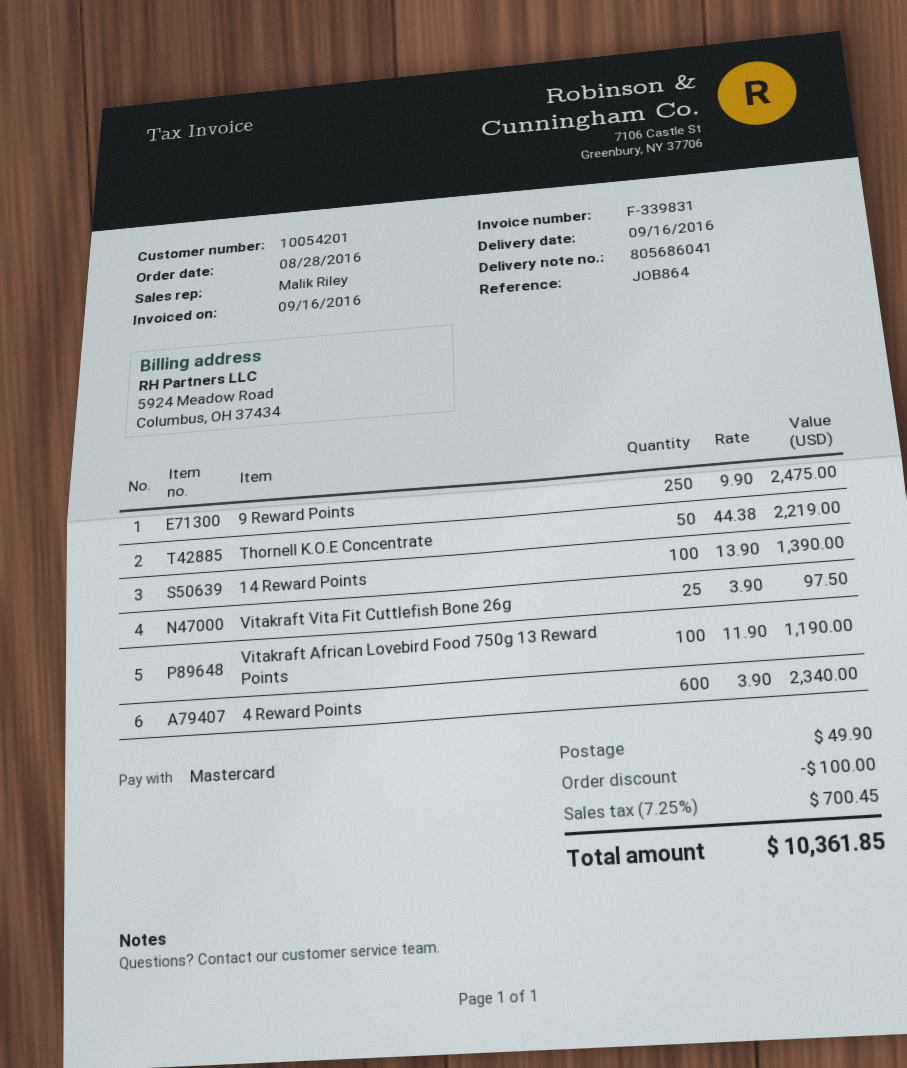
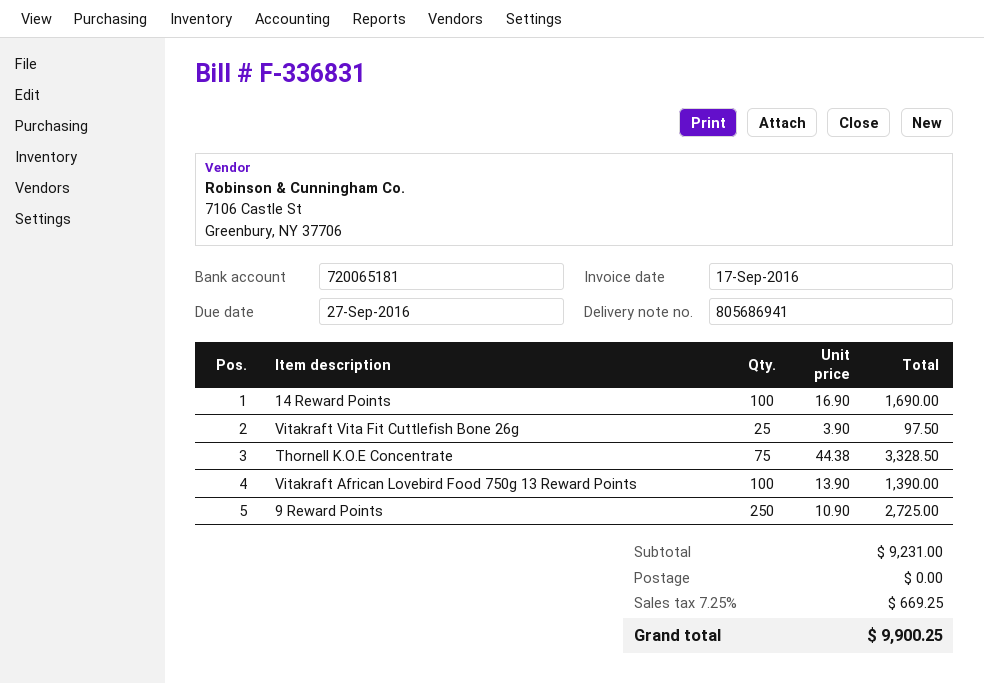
delivery note number: 805686041 -> 805686941
invoice number: F-339831 -> F-336831
invoice date: 2016-09-16 -> 2016-09-17
9 Reward Points: 250 x 9.90 = 2475.00 -> 250 x 10.90 = 2725.00
Thornell K.O.E Concentrate: 50 x 44.38 = 2219.00 -> 75 x 44.38 = 3328.50
14 Reward Points: 100 x 13.90 = 1390.00 -> 100 x 16.90 = 1690.00
Vitakraft African Lovebird Food 750g 13 Reward Points: 100 x 11.90 = 1190.00 -> 100 x 13.90 = 1390.00
4 Reward Points: 600 x 3.90 = 2340.00 -> none
discount: 100.00 -> none
shipping: 49.90 -> 0.00
tax: 7.25% = 700.45 -> 7.25% = 669.25
total: 10361.85 -> 9900.25

